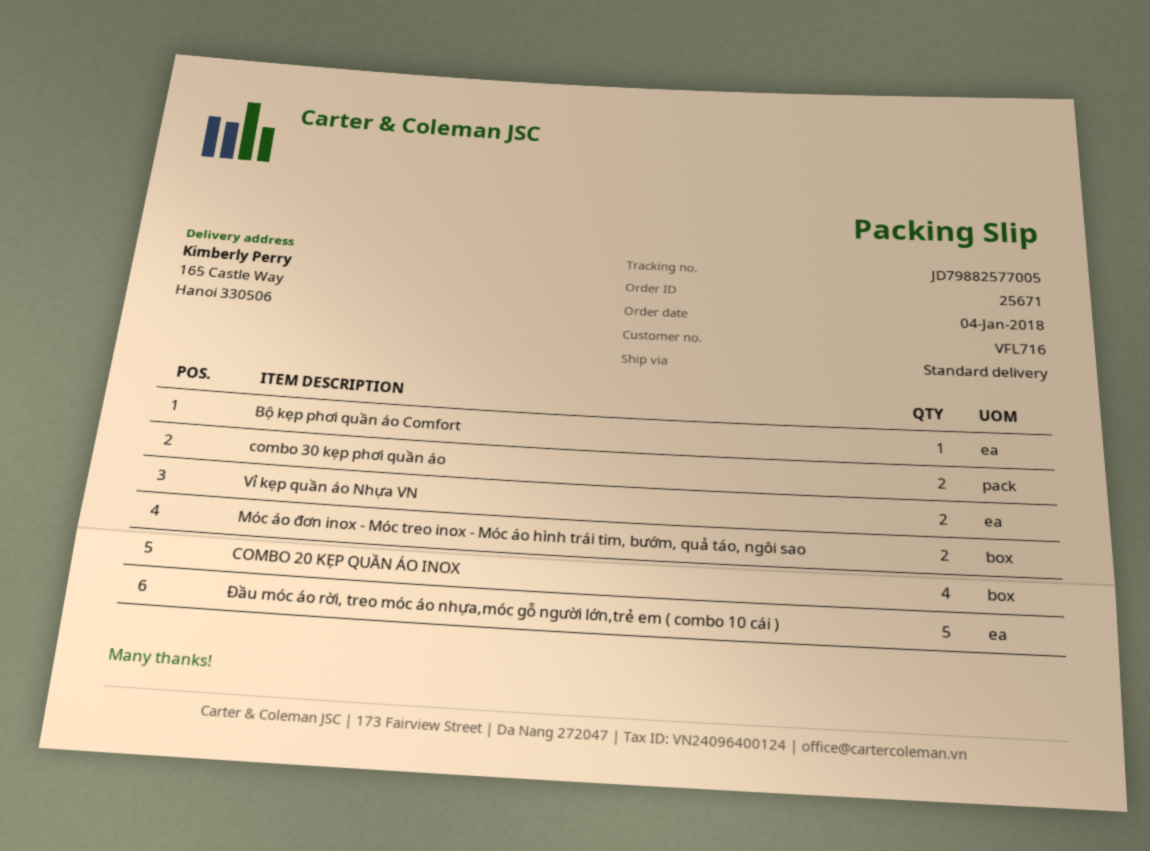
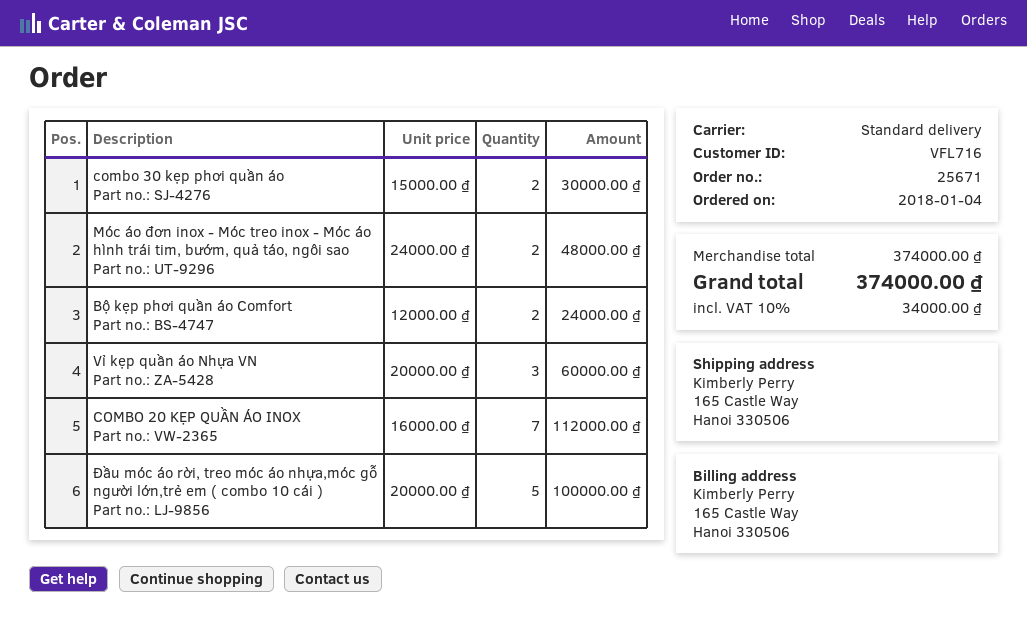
Bộ kẹp phơi quần áo Comfort: 1 -> 2
Vỉ kẹp quần áo Nhựa VN: 2 -> 3
COMBO 20 KẸP QUẦN ÁO INOX: 4 -> 7

